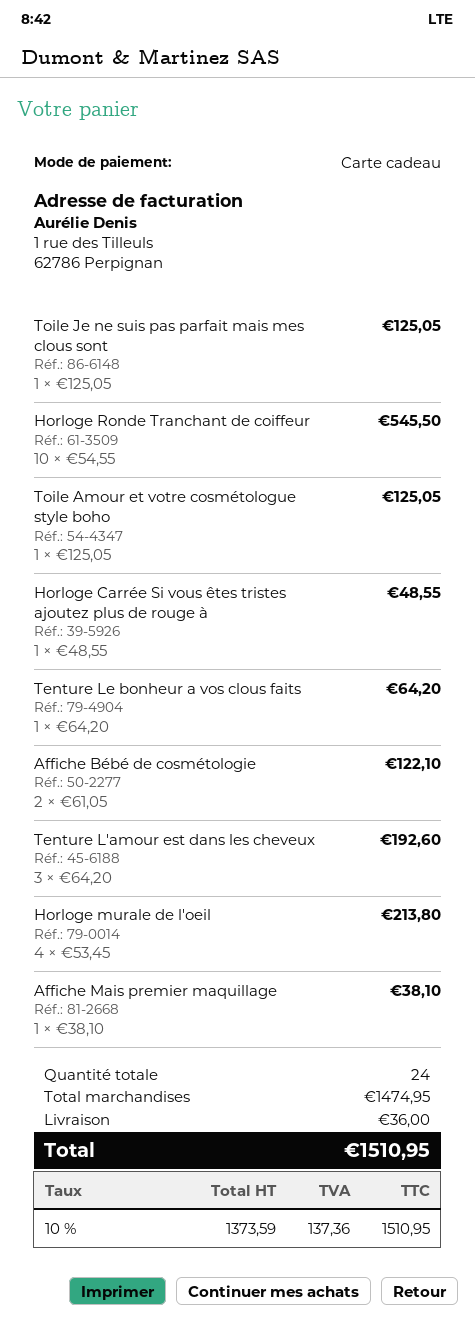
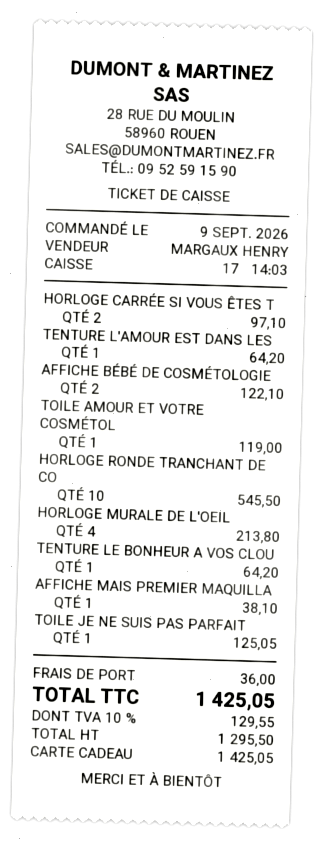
Toile Amour et votre cosmétologue style boho: 1 for 125.05 -> 1 for 119.00
Horloge Carrée Si vous êtes tristes ajoutez plus de rouge à: 1 for 48.55 -> 2 for 97.10
Tenture L'amour est dans les cheveux: 3 for 192.60 -> 1 for 64.20
net: 1373.59 -> 1295.50
tax: 10% = 137.36 -> 10% = 129.55
total: 1510.95 -> 1425.05

